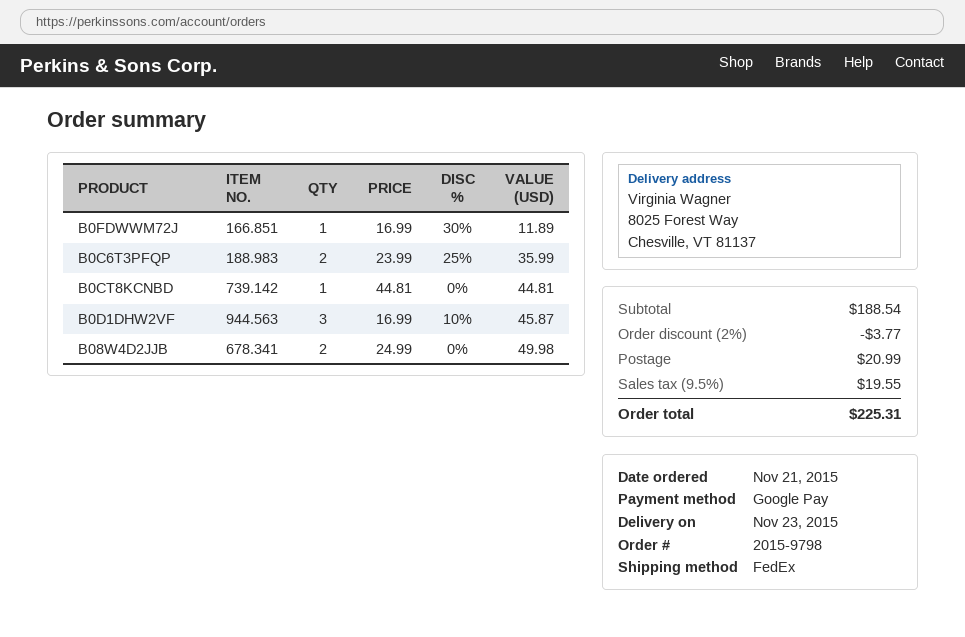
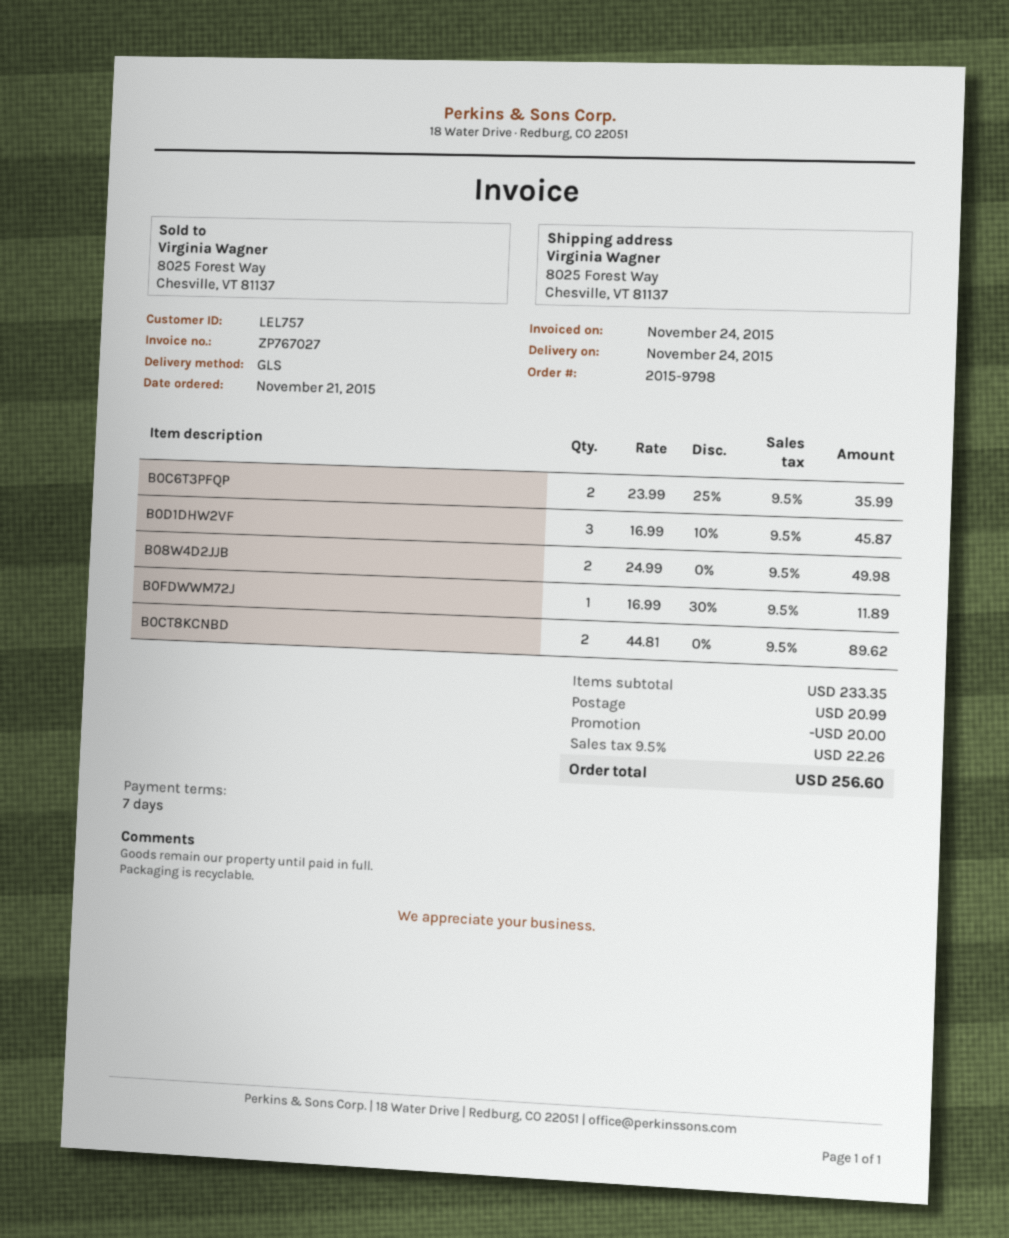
delivery date: 2015-11-23 -> 2015-11-24
shipping method: FedEx -> GLS
B0CT8KCNBD: 1 x 44.81 = 44.81 -> 2 x 44.81 = 89.62
subtotal: 188.54 -> 233.35
discount: 3.77 -> 20.00
tax: 9.5% = 19.55 -> 9.5% = 22.26
total: 225.31 -> 256.60

